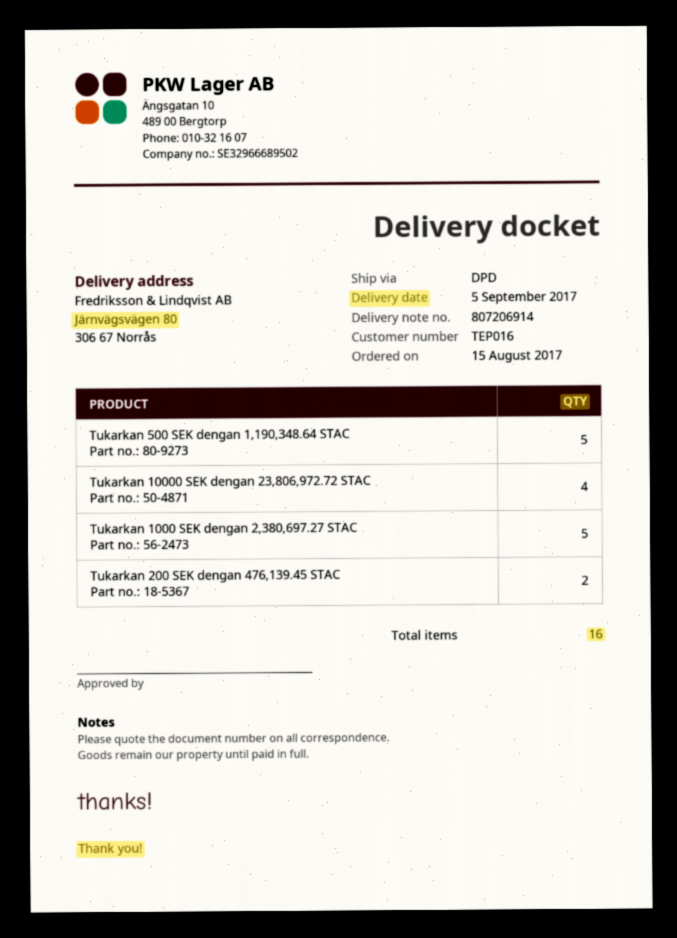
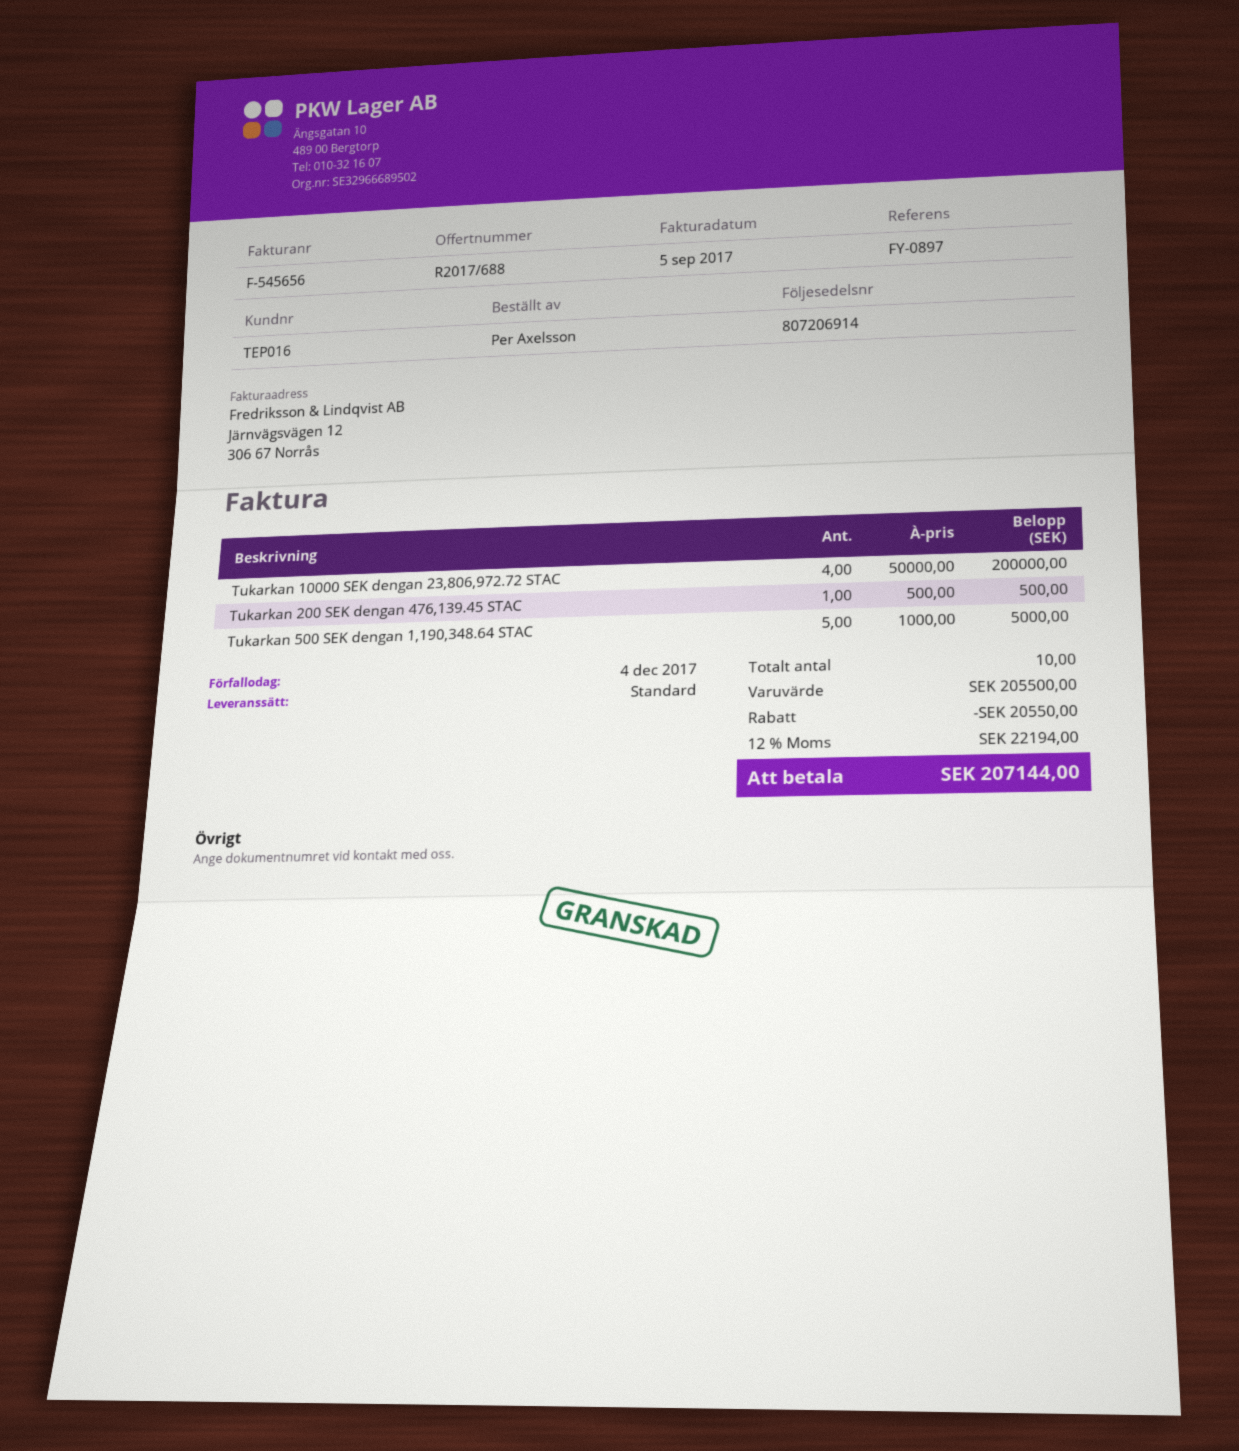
shipping method: DPD -> standard
Tukarkan 1000 SEK dengan 2,380,697.27 STAC: 5 -> none
Tukarkan 200 SEK dengan 476,139.45 STAC: 2 -> 1
total quantity: 16 -> 10

